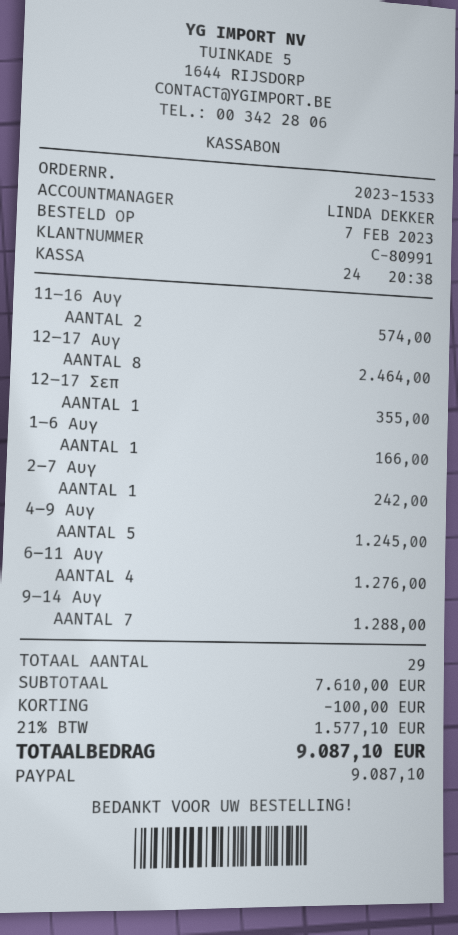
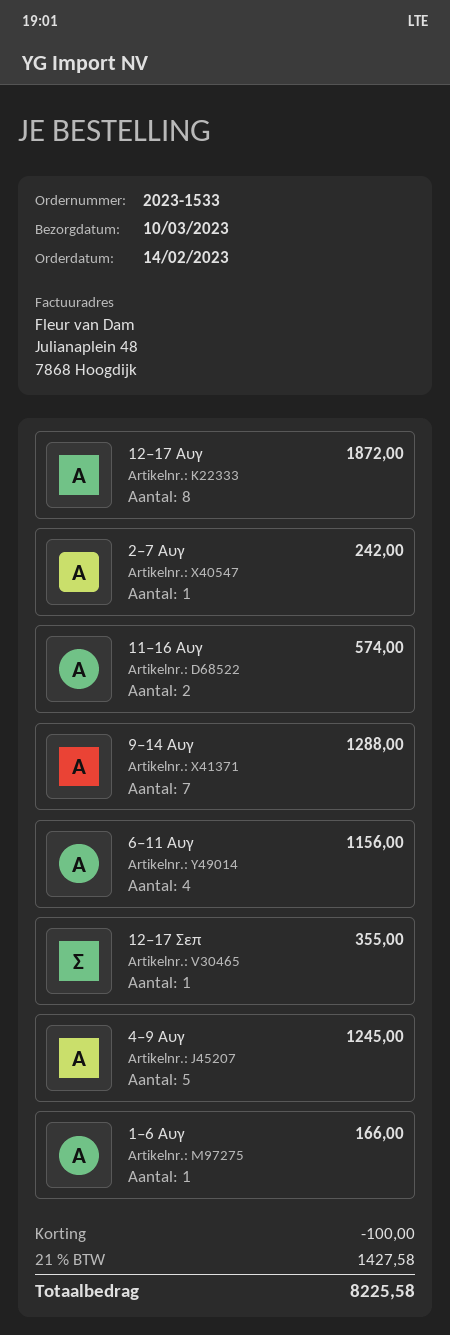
order date: 2023-02-07 -> 2023-02-14
12–17 Αυγ: 8 for 2464.00 -> 8 for 1872.00
6–11 Αυγ: 4 for 1276.00 -> 4 for 1156.00
tax: 21% = 1577.10 -> 21% = 1427.58
total: 9087.10 -> 8225.58

